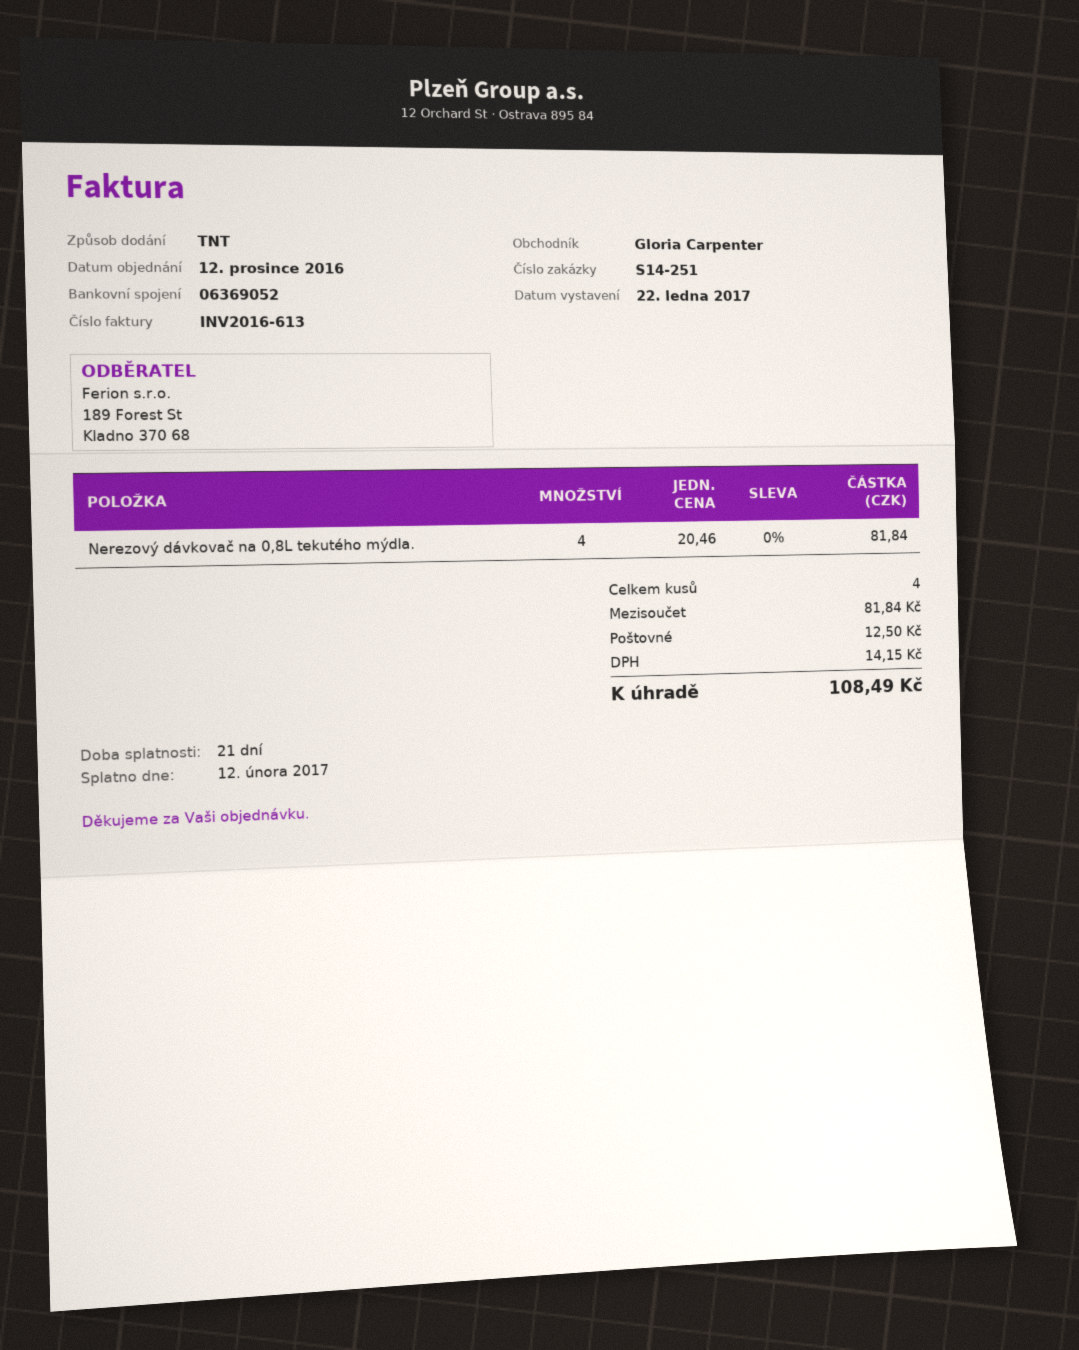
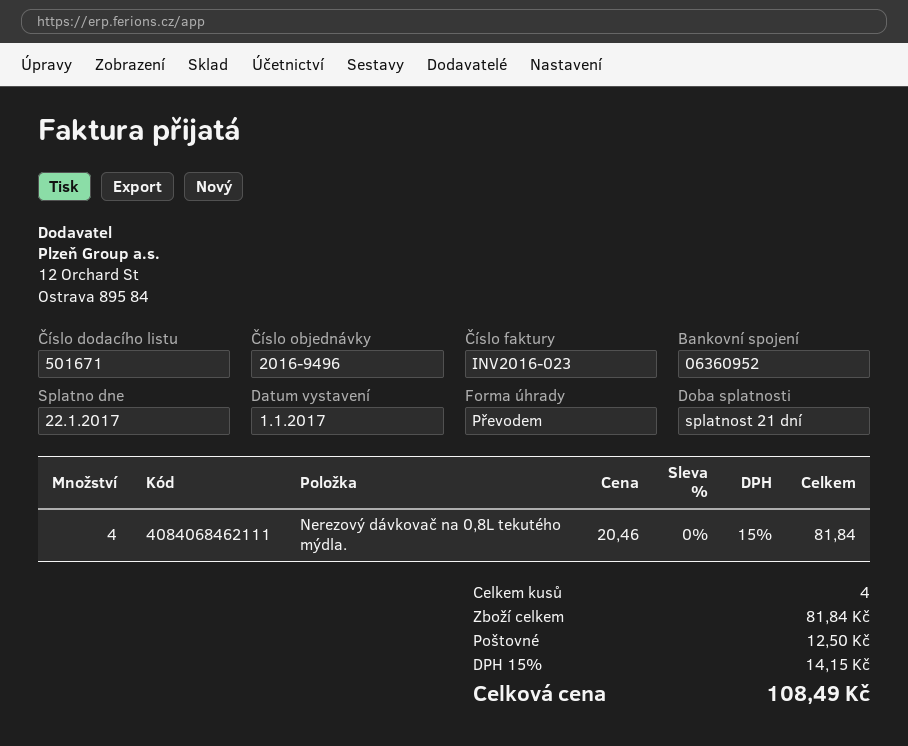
invoice number: INV2016-613 -> INV2016-023
invoice date: 2017-01-22 -> 2017-01-01
due date: 2017-02-12 -> 2017-01-22
bank account: 06369052 -> 06360952

